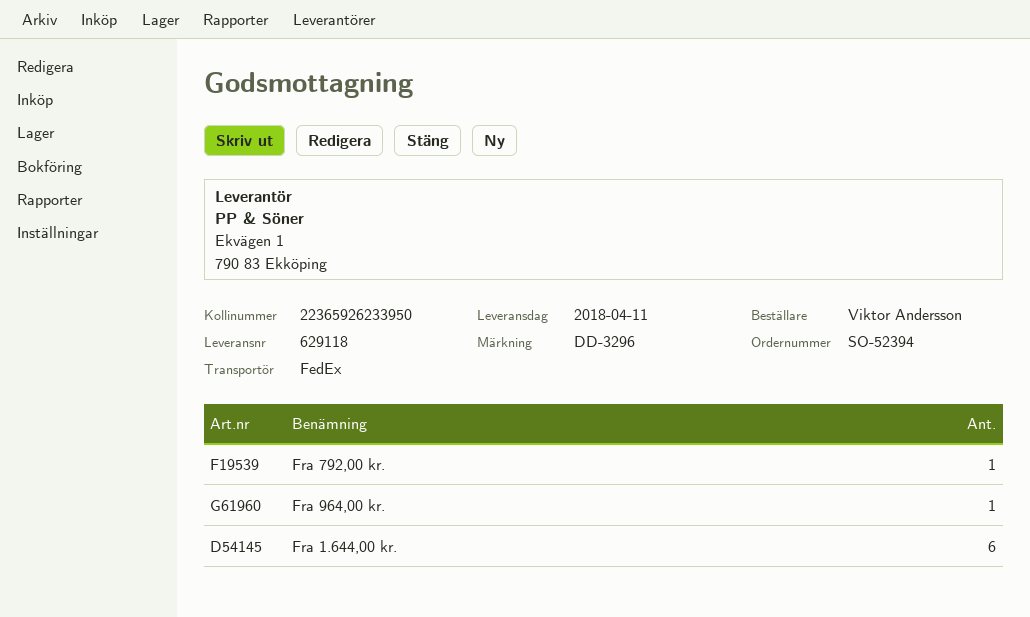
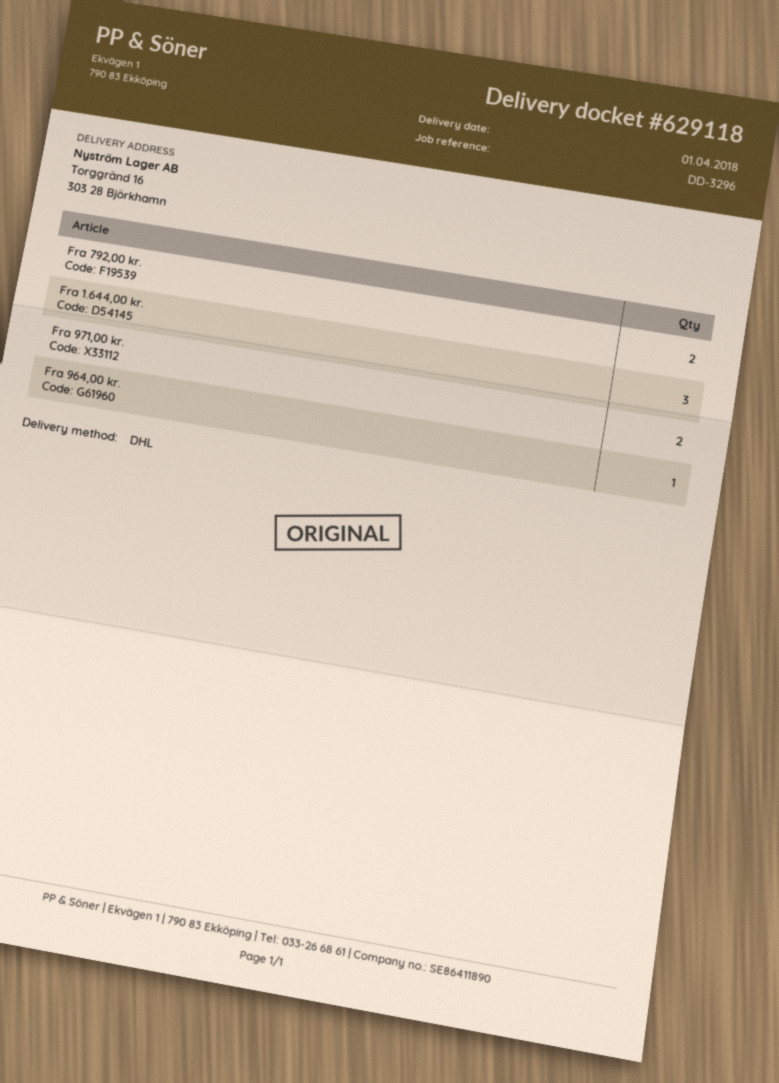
delivery date: 2018-04-11 -> 2018-04-01
shipping method: FedEx -> DHL
Fra 792,00 kr.: 1 -> 2
Fra 1.644,00 kr.: 6 -> 3
Fra 971,00 kr.: none -> 2

